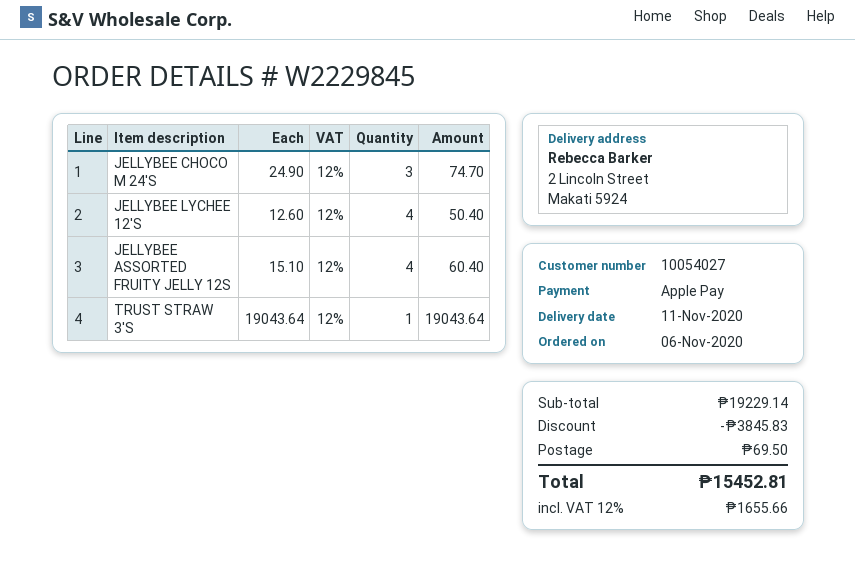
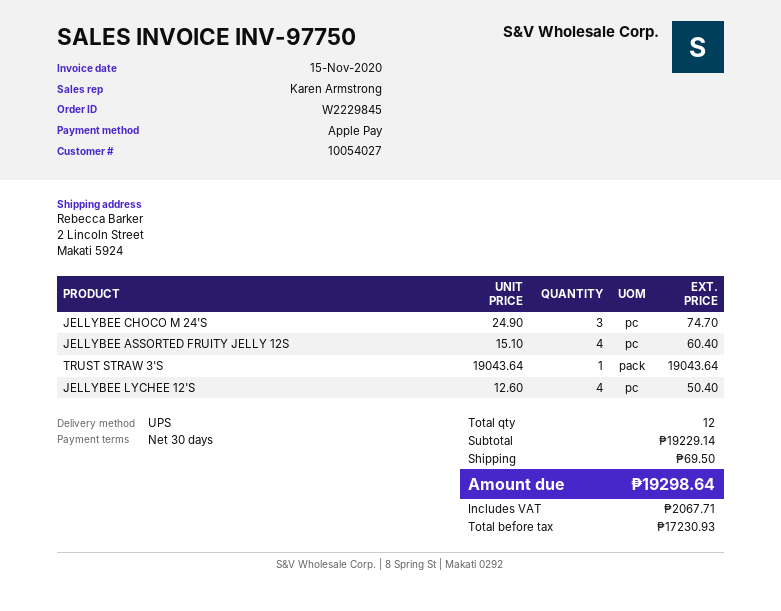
discount: 3845.83 -> none
tax: 1655.66 -> 2067.71
total: 15452.81 -> 19298.64

